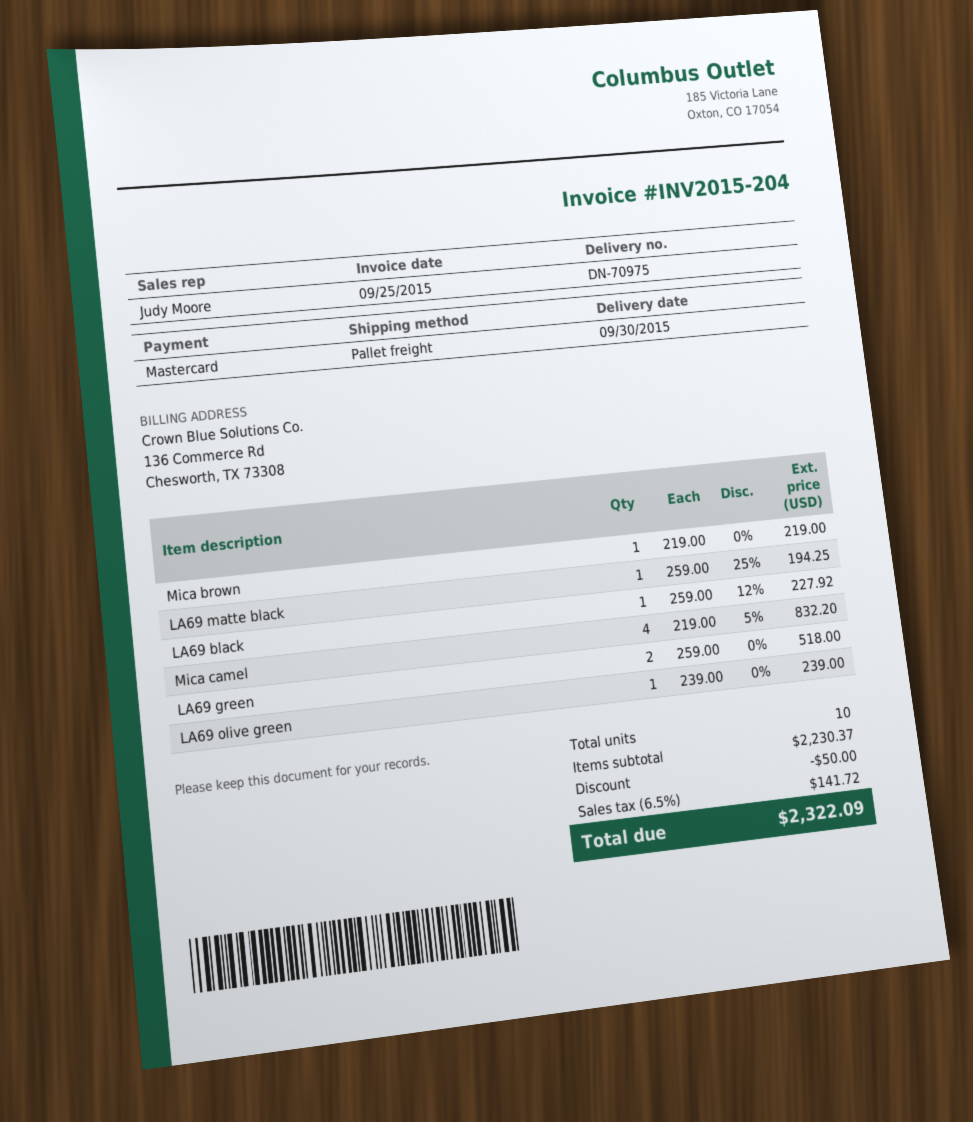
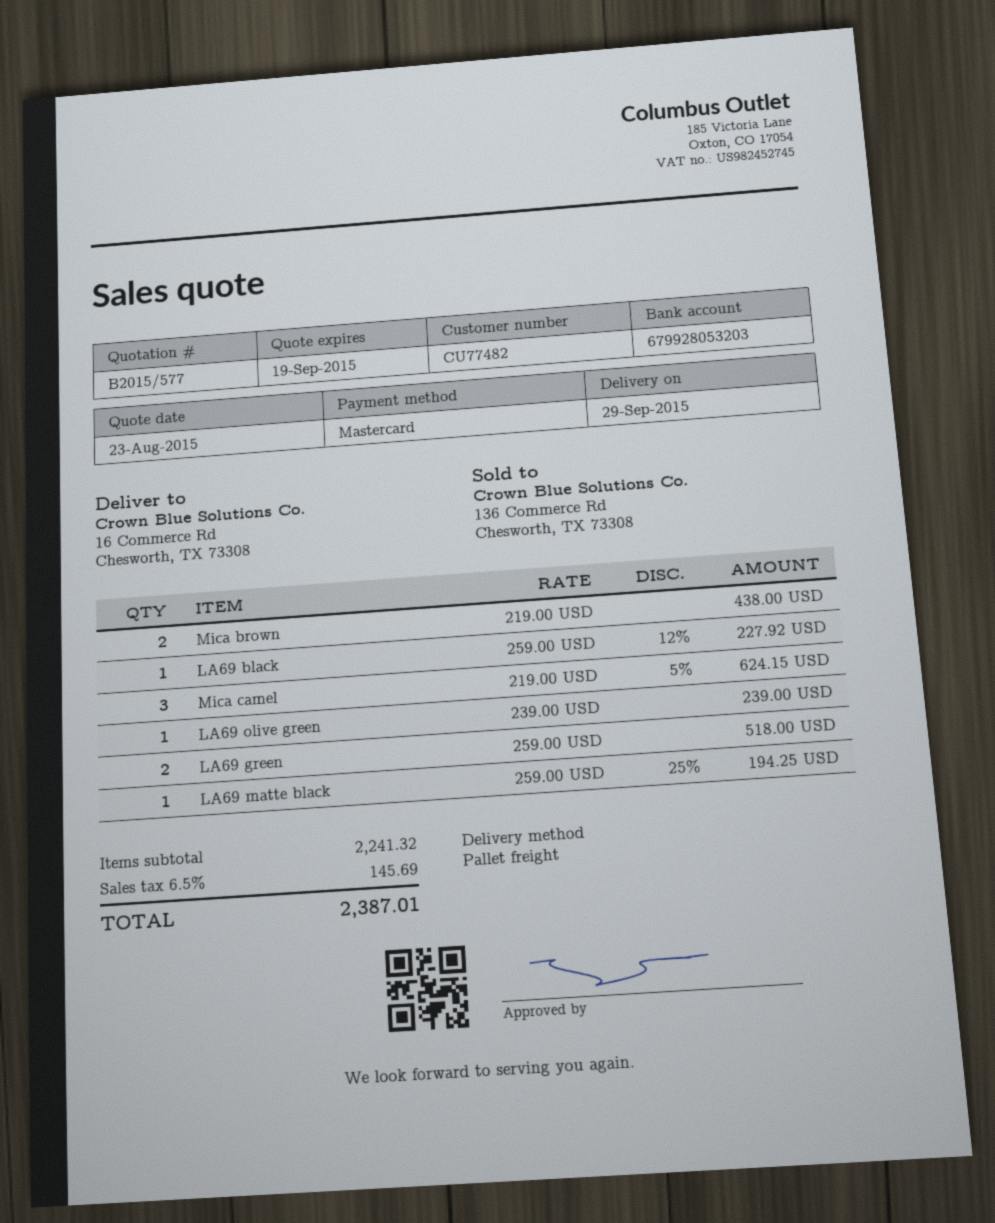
delivery date: 2015-09-30 -> 2015-09-29
Mica brown: 1 x 219.00 = 219.00 -> 2 x 219.00 = 438.00
Mica camel: 4 x 219.00 - 5% = 832.20 -> 3 x 219.00 - 5% = 624.15
subtotal: 2230.37 -> 2241.32
discount: 50.00 -> none
tax: 6.5% = 141.72 -> 6.5% = 145.69
total: 2322.09 -> 2387.01

